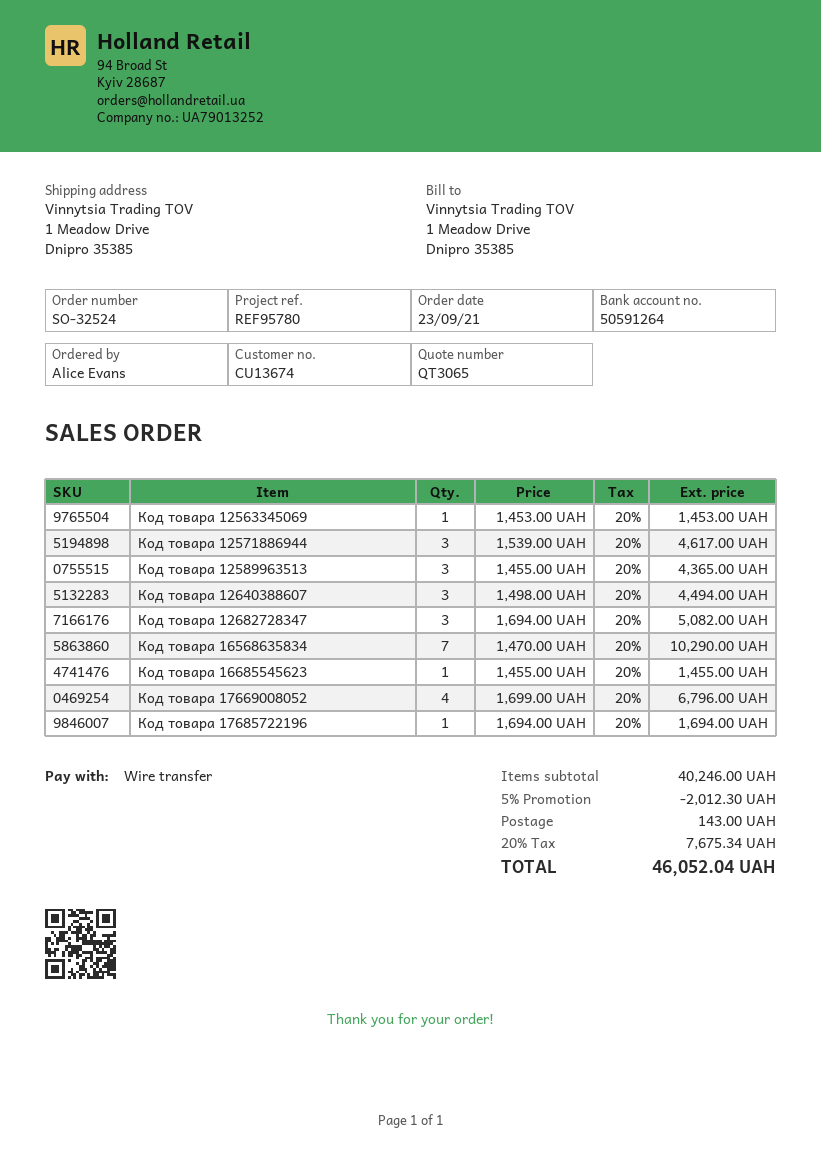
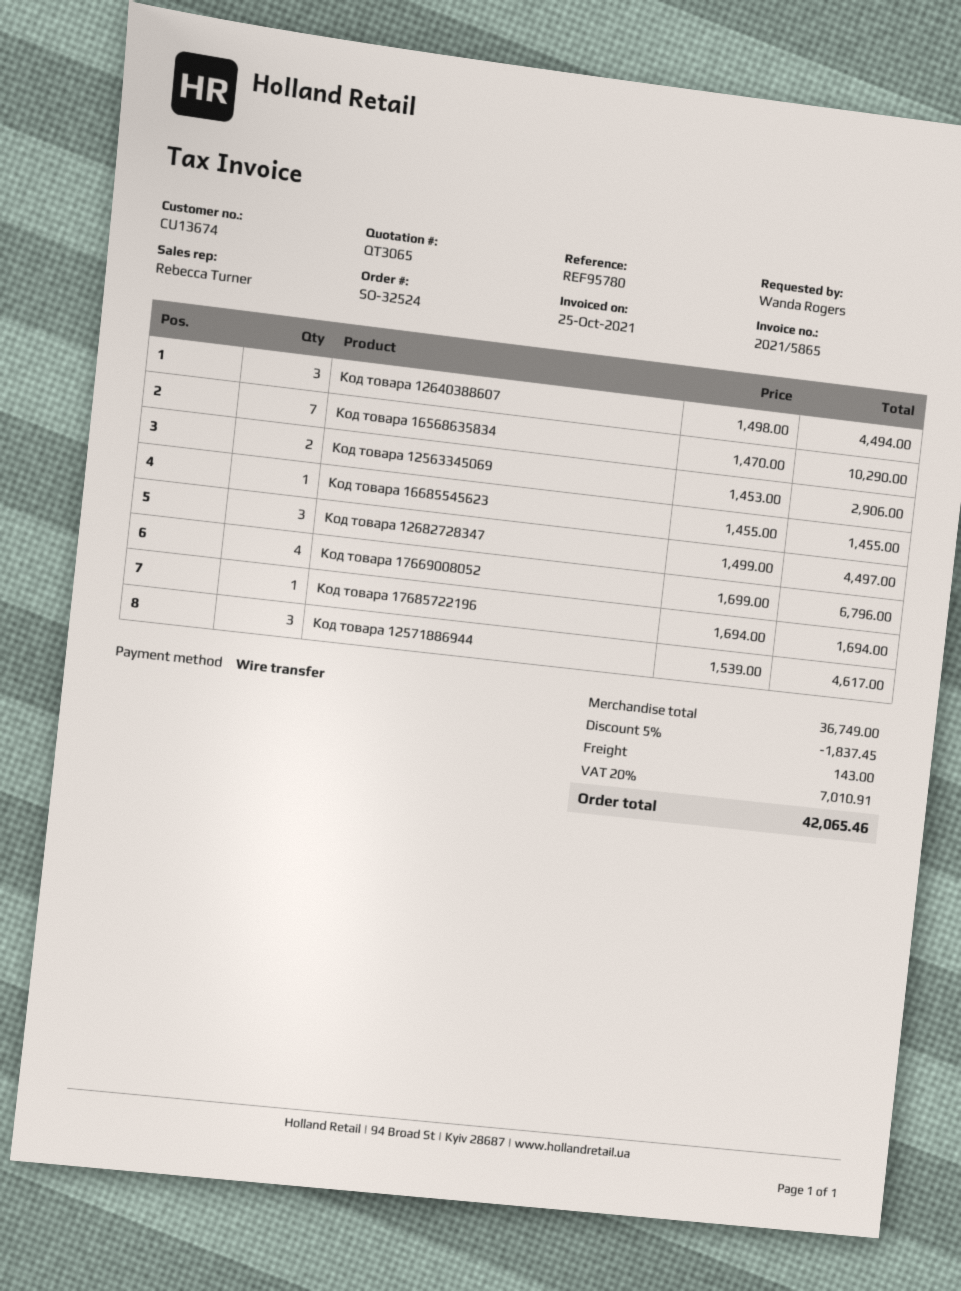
ordered by: Alice Evans -> Wanda Rogers
Код товара 12563345069: 1 x 1453.00 = 1453.00 -> 2 x 1453.00 = 2906.00
Код товара 12589963513: 3 x 1455.00 = 4365.00 -> none
Код товара 12682728347: 3 x 1694.00 = 5082.00 -> 3 x 1499.00 = 4497.00
subtotal: 40246.00 -> 36749.00
discount: 5% = 2012.30 -> 5% = 1837.45
tax: 20% = 7675.34 -> 20% = 7010.91
total: 46052.04 -> 42065.46

